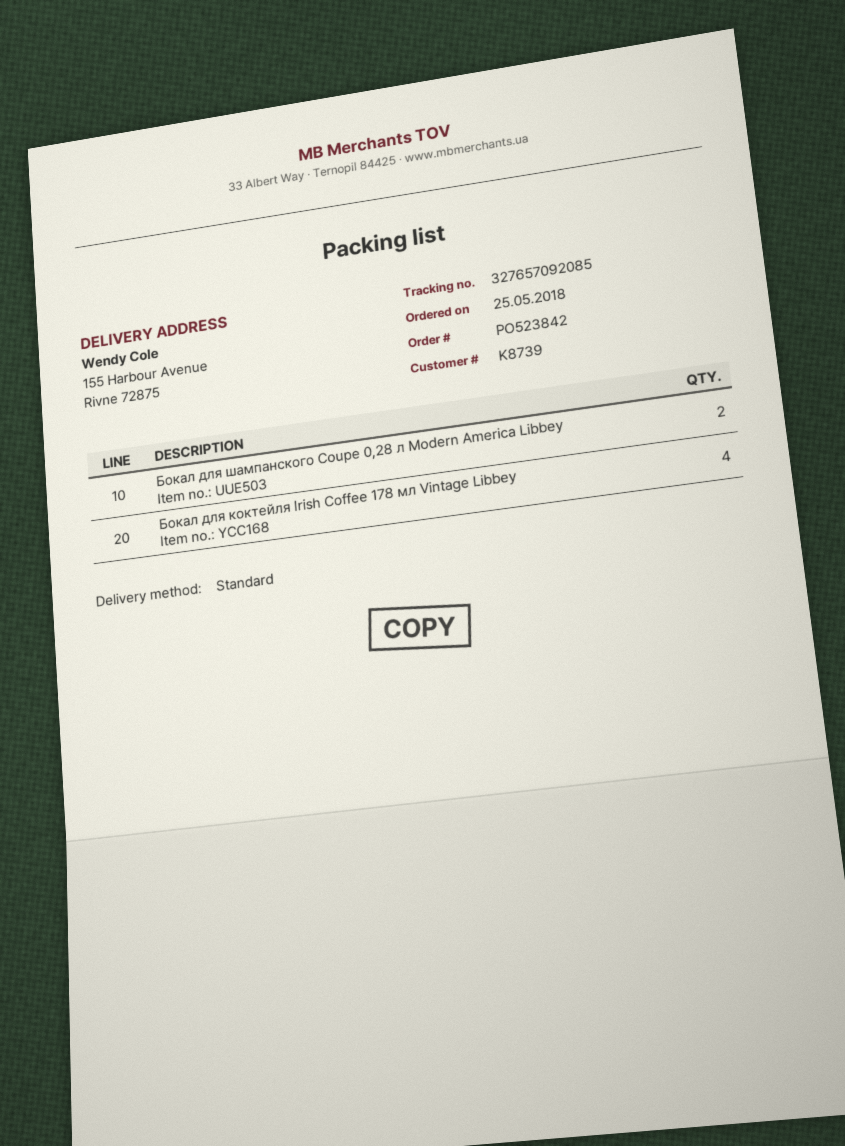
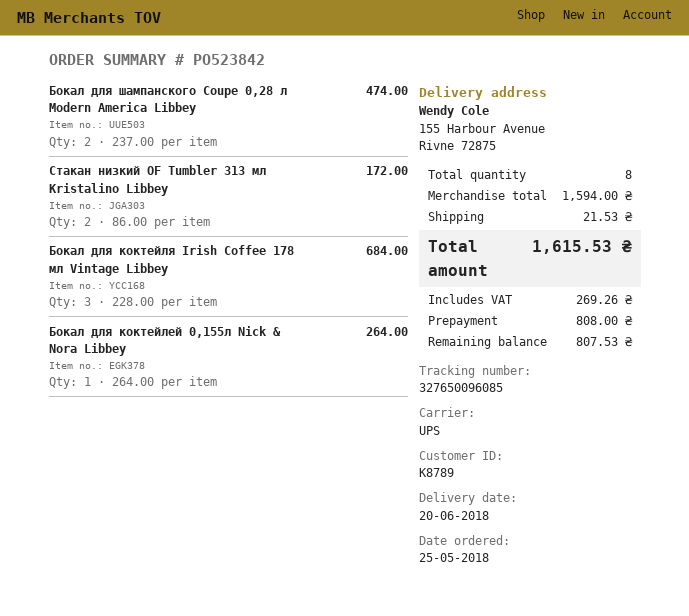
customer number: K8739 -> K8789
shipping method: standard -> UPS
tracking number: 327657092085 -> 327650096085
Бокал для коктейля Irish Coffee 178 мл Vintage Libbey: 4 -> 3
Стакан низкий OF Tumbler 313 мл Kristalino Libbey: none -> 2
Бокал для коктейлей 0,155л Nick & Nora Libbey: none -> 1

